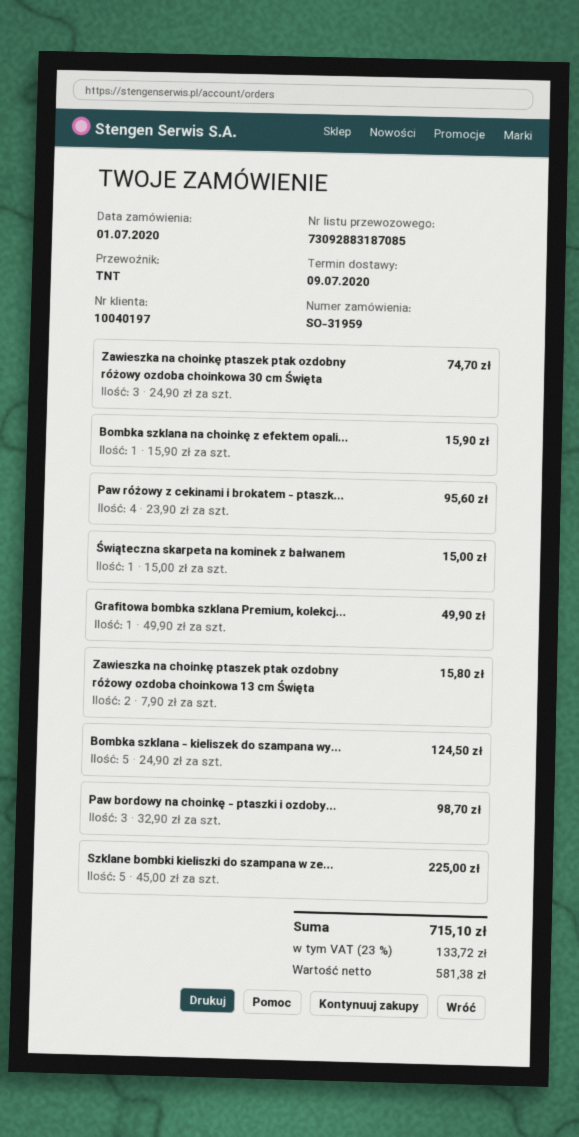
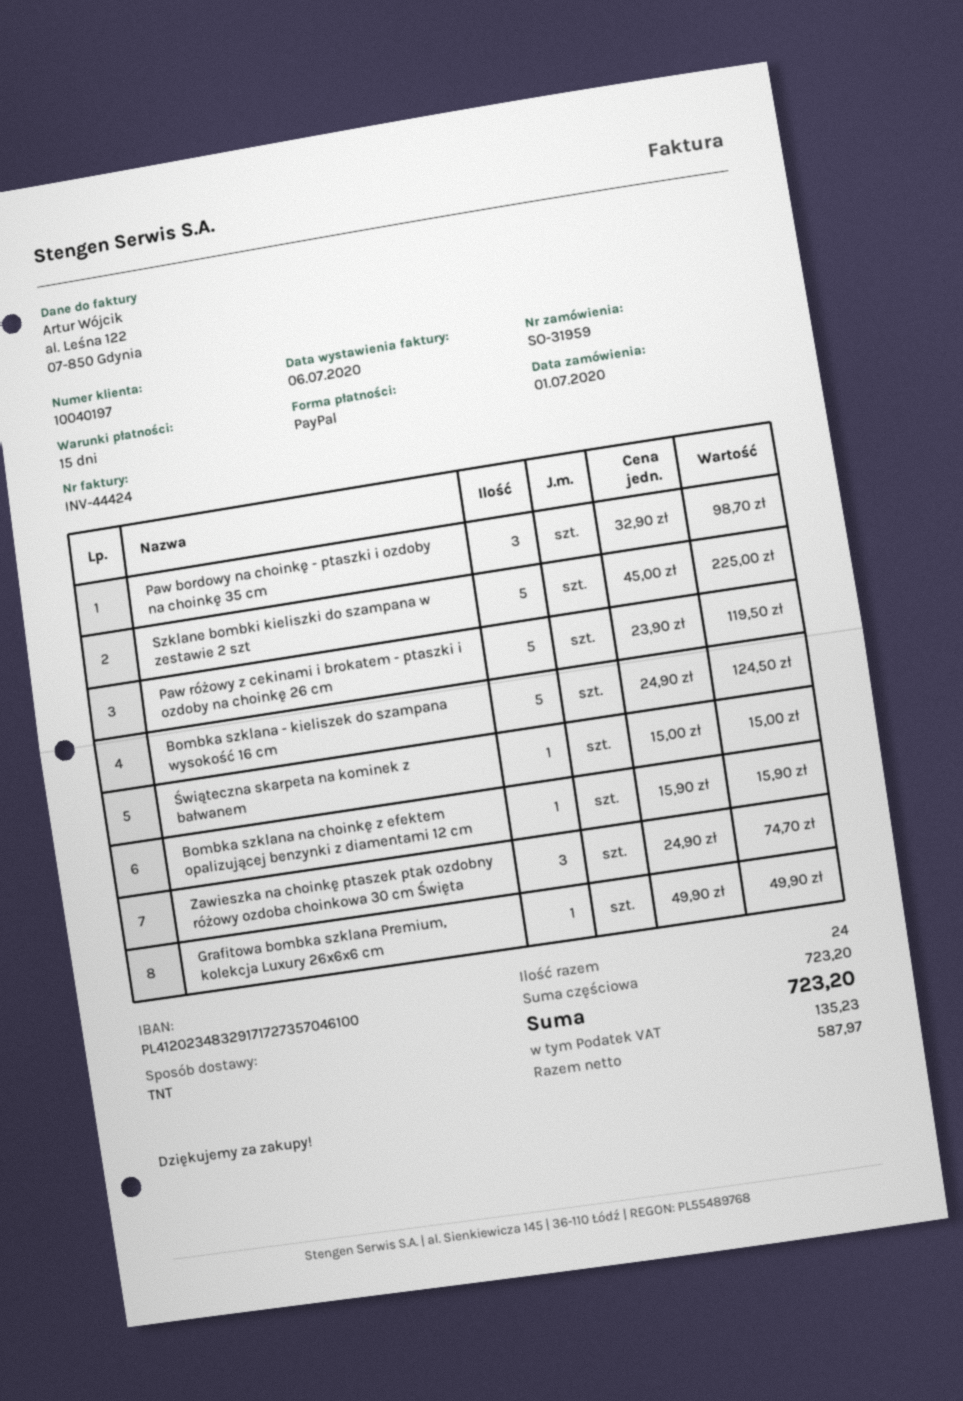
Paw różowy z cekinami i brokatem - ptaszk...: 4 x 23.90 = 95.60 -> 5 x 23.90 = 119.50
Zawieszka na choinkę ptaszek ptak ozdobny różowy ozdoba choinkowa 13 cm Święta: 2 x 7.90 = 15.80 -> none
net: 581.38 -> 587.97
tax: 133.72 -> 135.23
total: 715.10 -> 723.20

